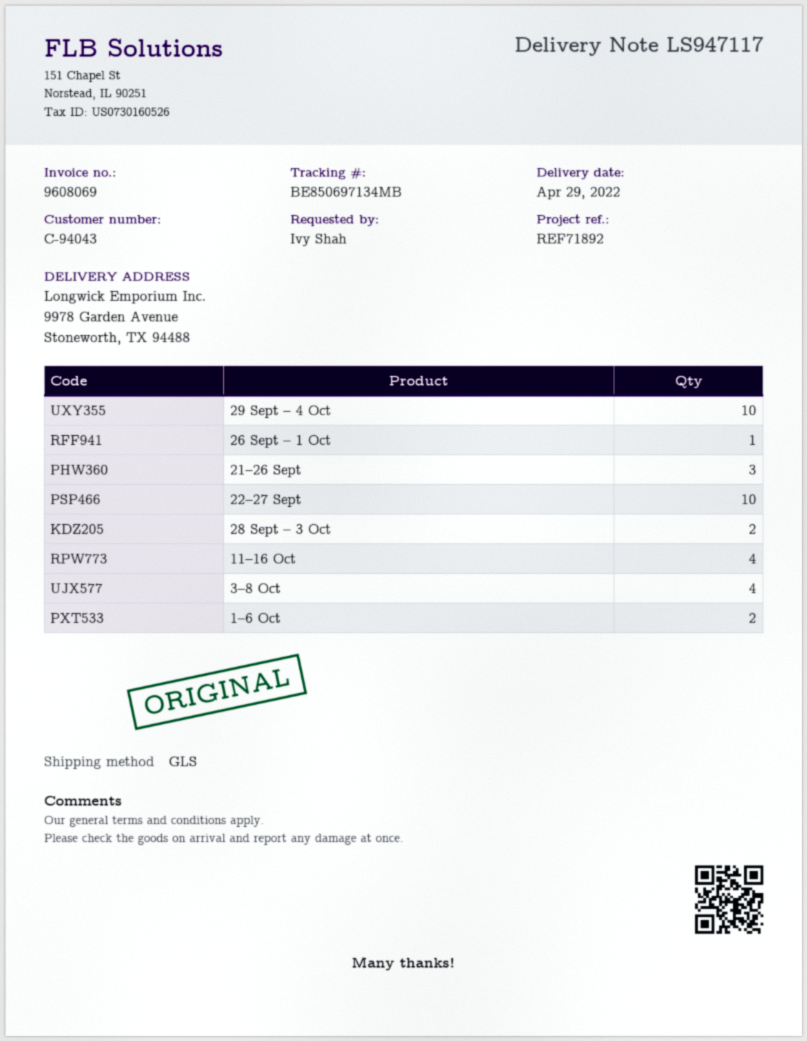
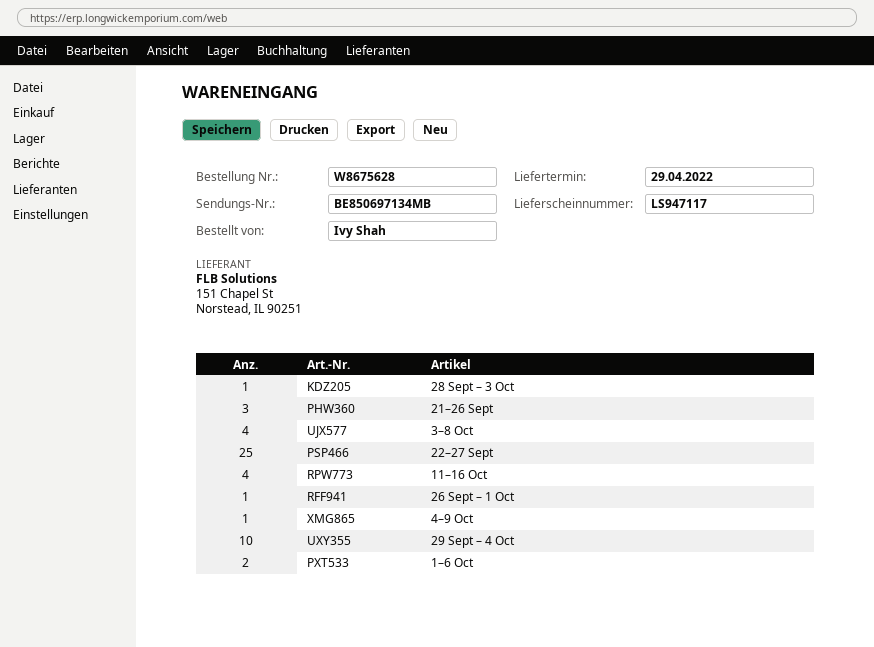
22–27 Sept: 10 -> 25
28 Sept – 3 Oct: 2 -> 1
4–9 Oct: none -> 1

